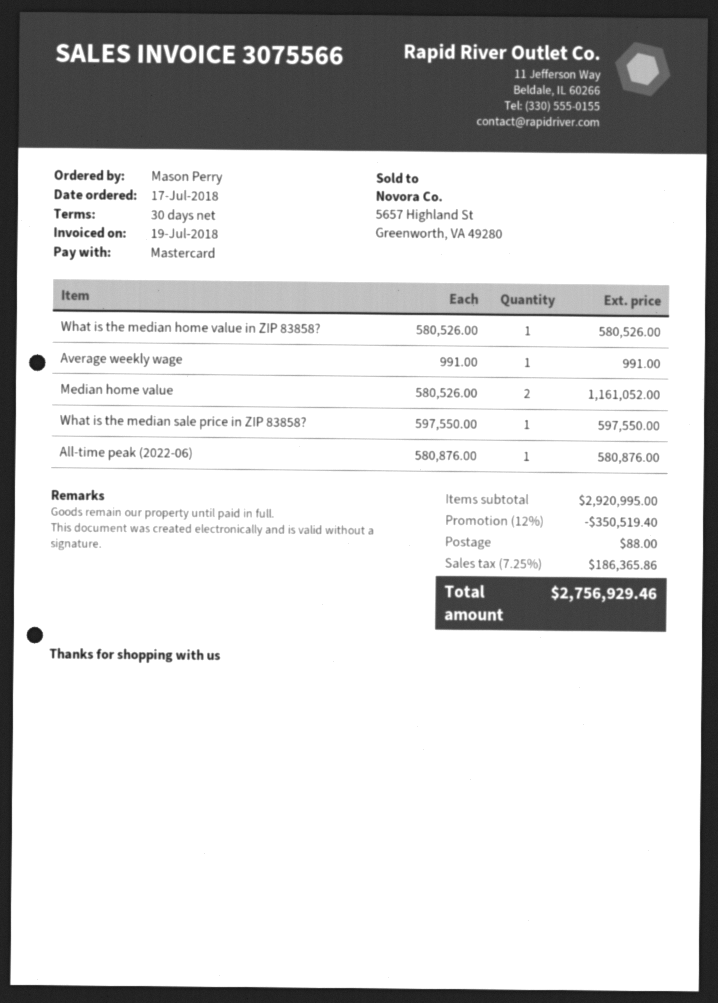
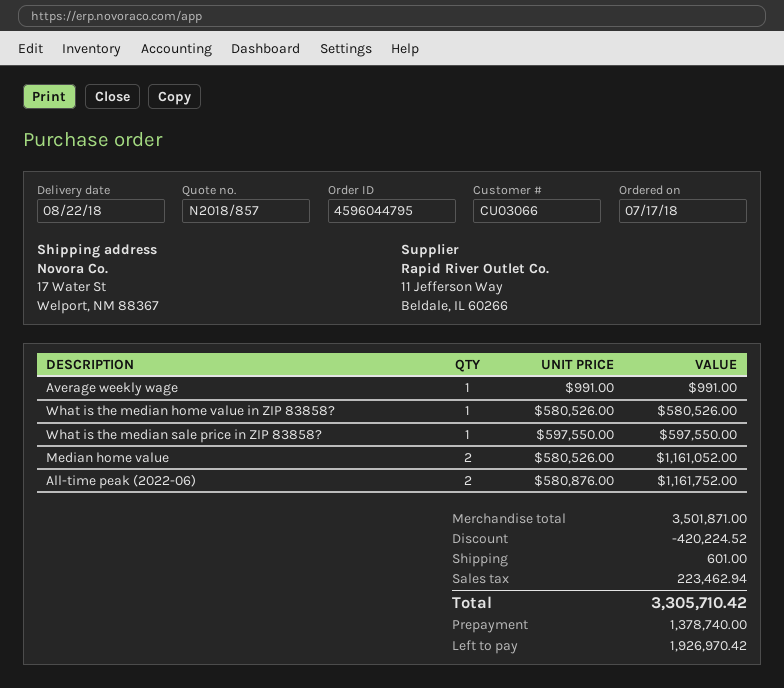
All-time peak (2022-06): 1 x 580876.00 = 580876.00 -> 2 x 580876.00 = 1161752.00
subtotal: 2920995.00 -> 3501871.00
discount: 350519.40 -> 420224.52
shipping: 88.00 -> 601.00
tax: 186365.86 -> 223462.94
total: 2756929.46 -> 3305710.42

